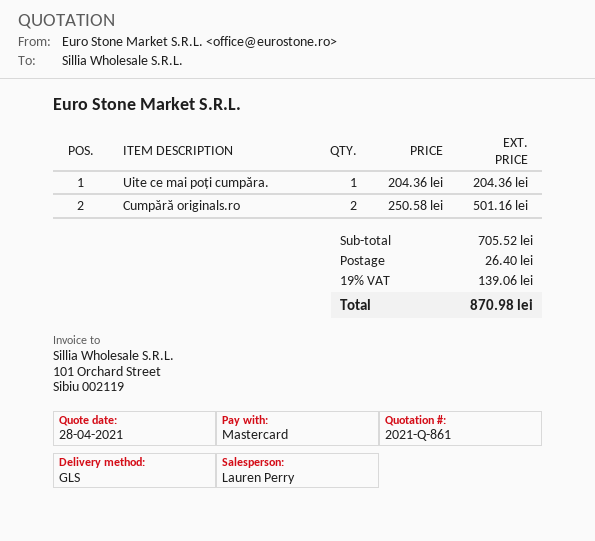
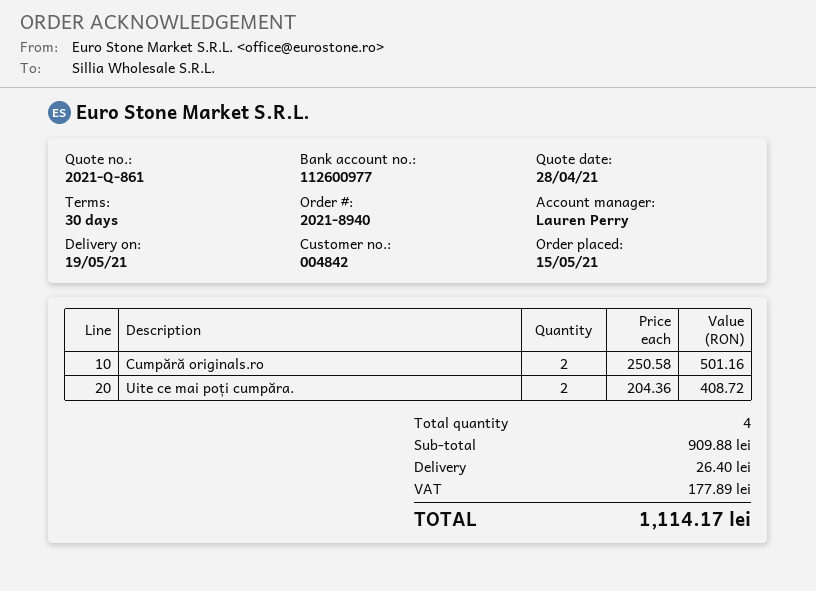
Uite ce mai poți cumpăra.: 1 x 204.36 = 204.36 -> 2 x 204.36 = 408.72
subtotal: 705.52 -> 909.88
tax: 139.06 -> 177.89
total: 870.98 -> 1114.17

